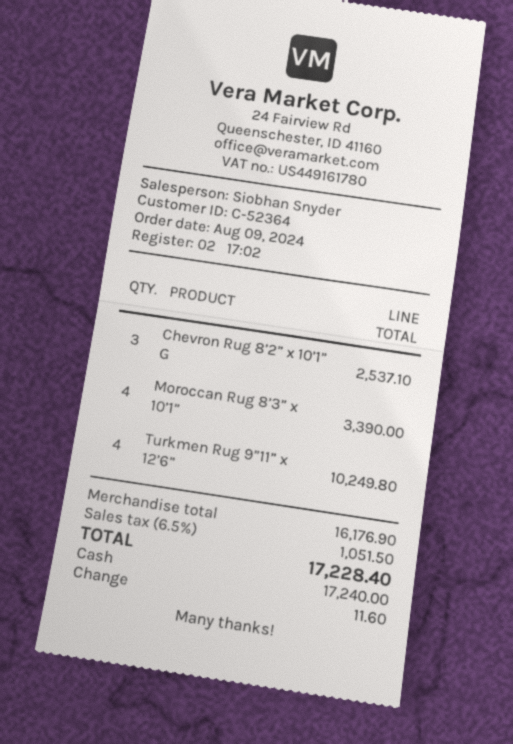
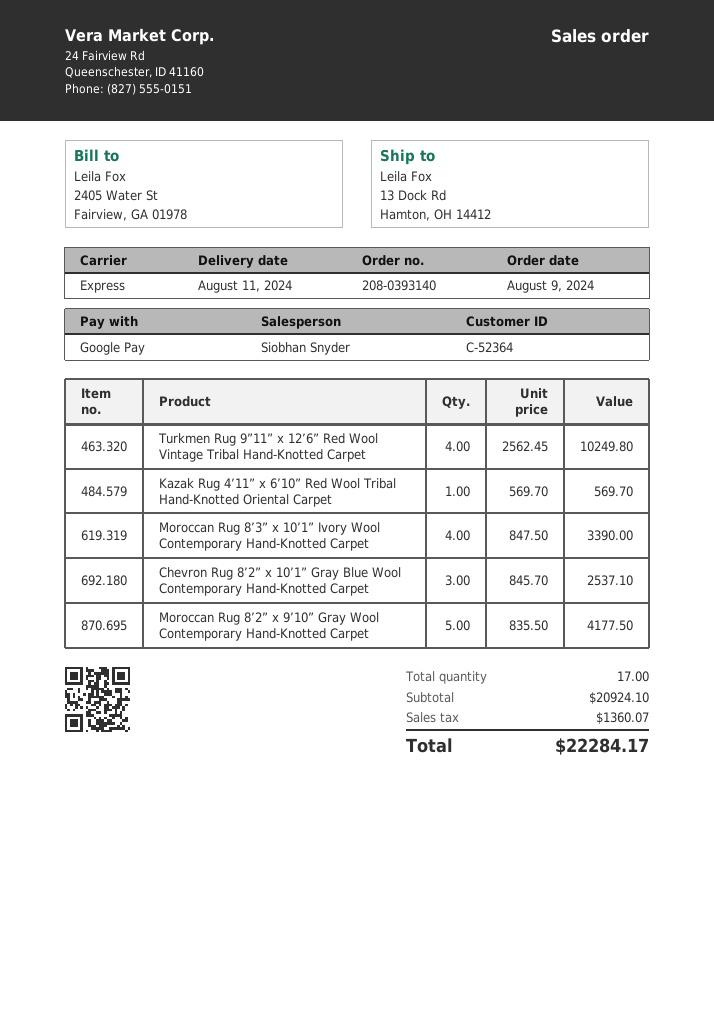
payment method: cash -> Google Pay
Kazak Rug 4’11” x 6’10” Red Wool Tribal Hand-Knotted Oriental Carpet: none -> 1 for 569.70
Moroccan Rug 8’2” x 9’10” Gray Wool Contemporary Hand-Knotted Carpet: none -> 5 for 4177.50
subtotal: 16176.90 -> 20924.10
tax: 1051.50 -> 1360.07
total: 17228.40 -> 22284.17

